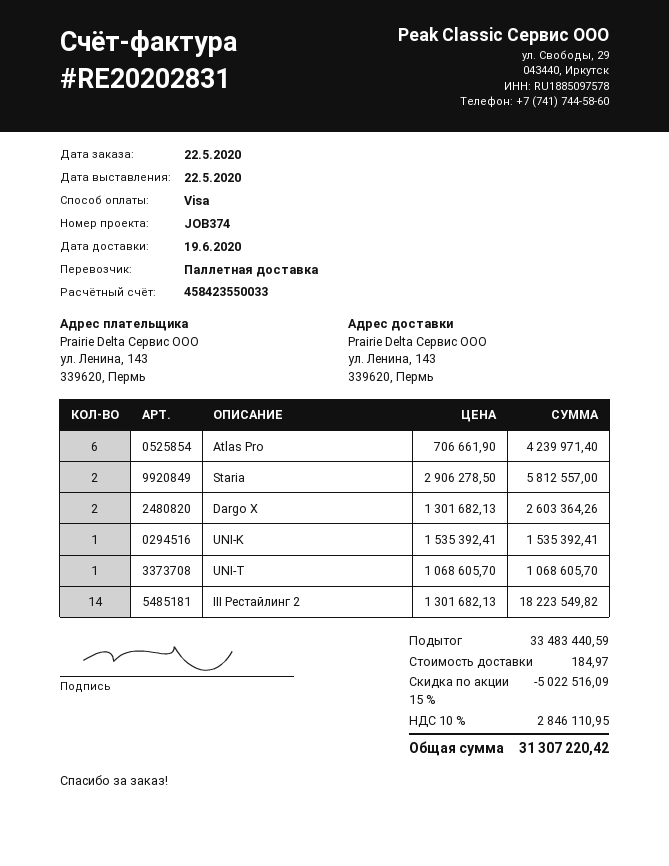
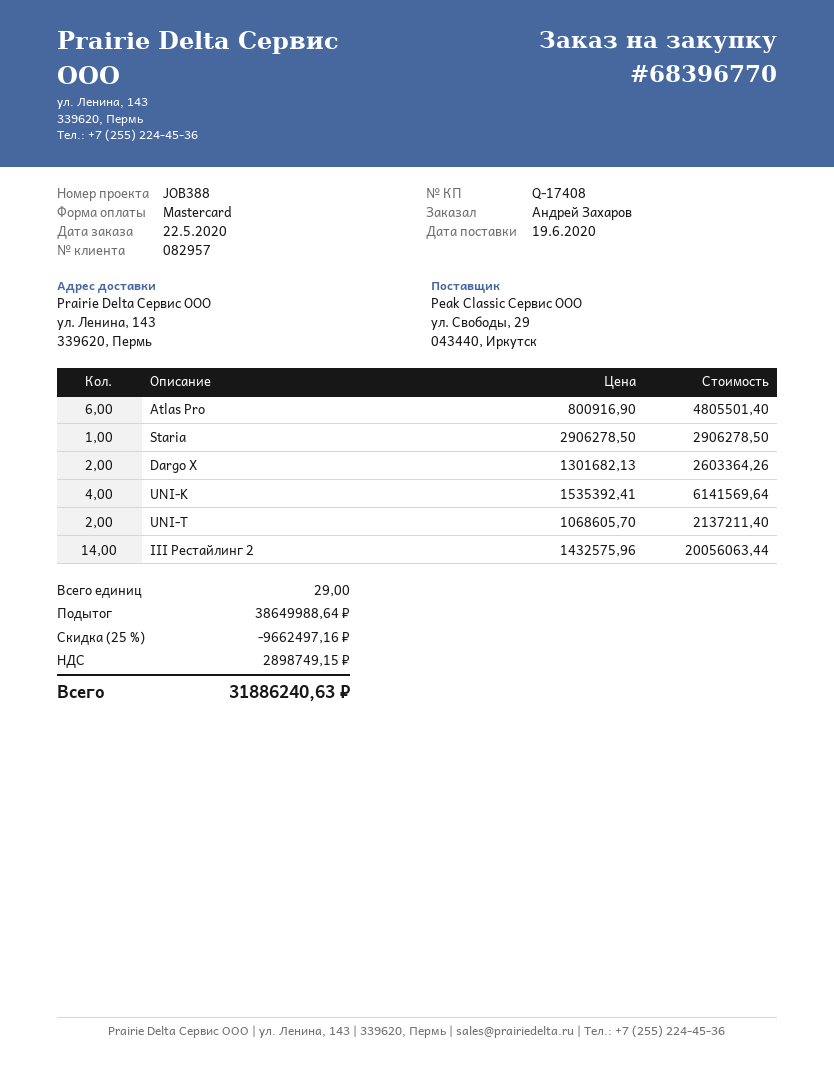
reference: JOB374 -> JOB388
payment method: Visa -> Mastercard
Atlas Pro: 6 x 706661.90 = 4239971.40 -> 6 x 800916.90 = 4805501.40
Staria: 2 x 2906278.50 = 5812557.00 -> 1 x 2906278.50 = 2906278.50
UNI-K: 1 x 1535392.41 = 1535392.41 -> 4 x 1535392.41 = 6141569.64
UNI-T: 1 x 1068605.70 = 1068605.70 -> 2 x 1068605.70 = 2137211.40
III Рестайлинг 2: 14 x 1301682.13 = 18223549.82 -> 14 x 1432575.96 = 20056063.44
subtotal: 33483440.59 -> 38649988.64
discount: 15% = 5022516.09 -> 25% = 9662497.16
shipping: 184.97 -> none
tax: 2846110.95 -> 2898749.15
total: 31307220.42 -> 31886240.63

